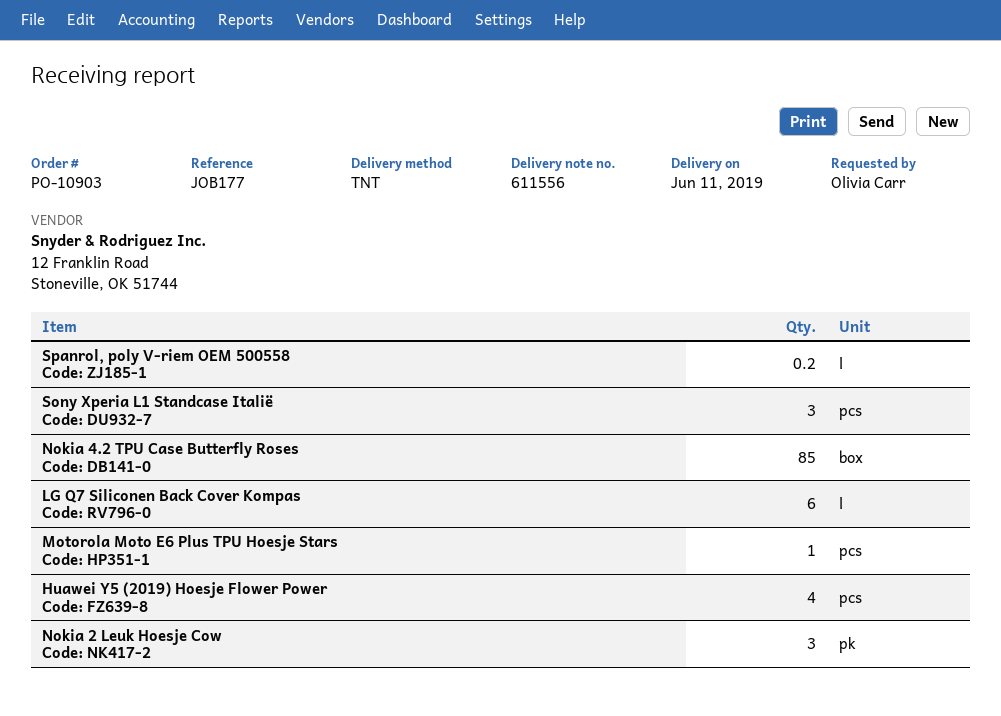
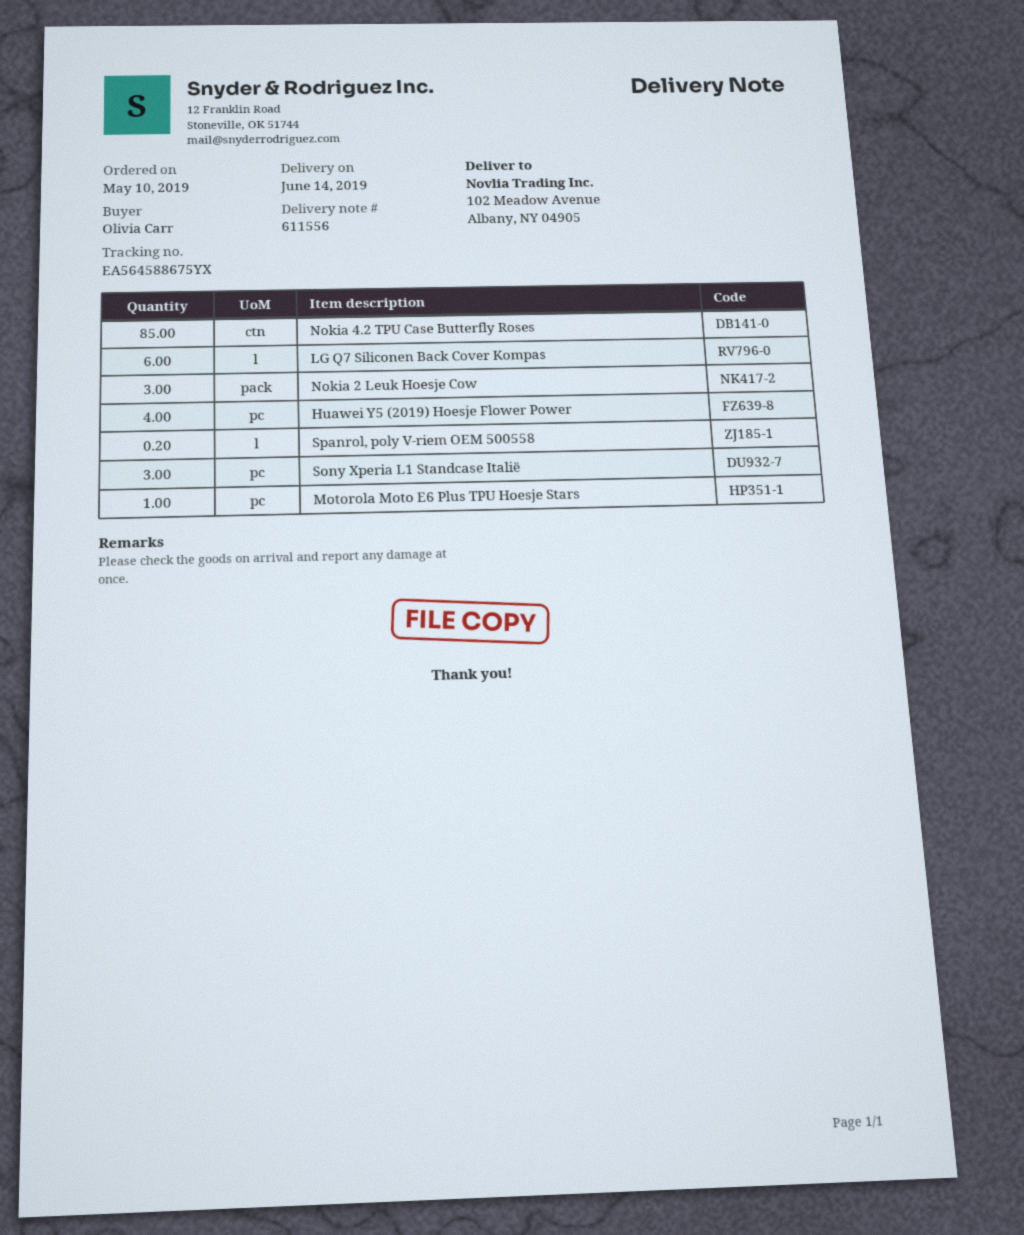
delivery date: 2019-06-11 -> 2019-06-14

